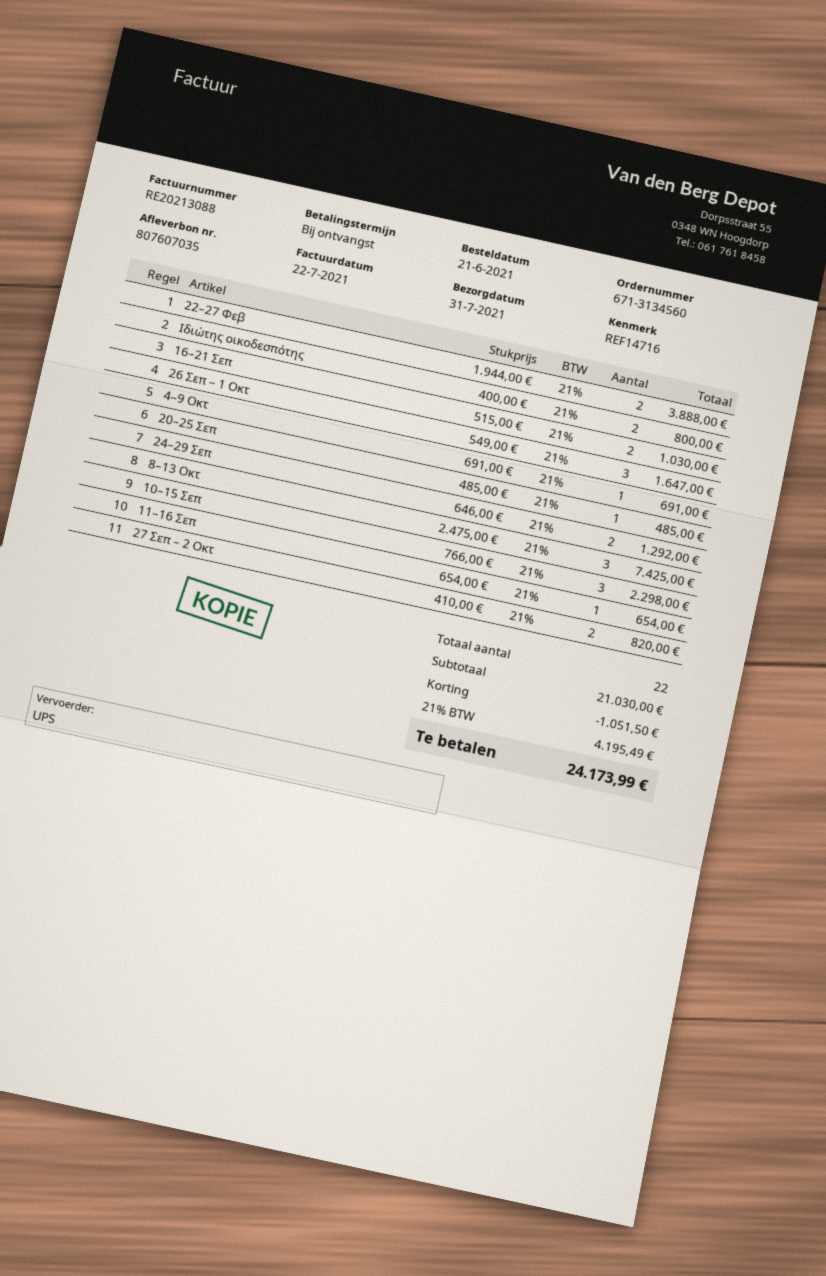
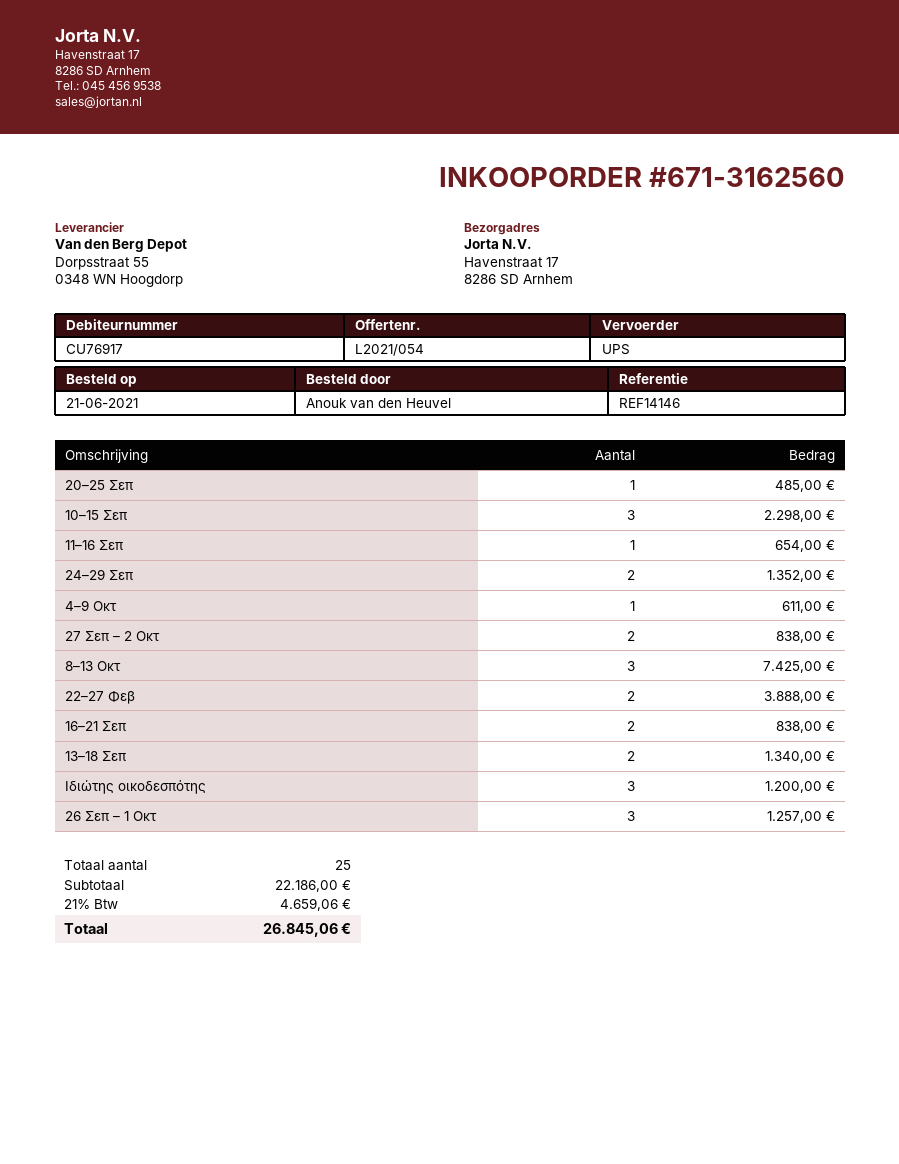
order number: 671-3134560 -> 671-3162560
reference: REF14716 -> REF14146
Ιδιώτης οικοδεσπότης: 2 for 800.00 -> 3 for 1200.00
16–21 Σεπ: 2 for 1030.00 -> 2 for 838.00
26 Σεπ – 1 Οκτ: 3 for 1647.00 -> 3 for 1257.00
4–9 Οκτ: 1 for 691.00 -> 1 for 611.00
24–29 Σεπ: 2 for 1292.00 -> 2 for 1352.00
27 Σεπ – 2 Οκτ: 2 for 820.00 -> 2 for 838.00
13–18 Σεπ: none -> 2 for 1340.00
total quantity: 22 -> 25
subtotal: 21030.00 -> 22186.00
discount: 1051.50 -> none
tax: 21% = 4195.49 -> 21% = 4659.06
total: 24173.99 -> 26845.06

